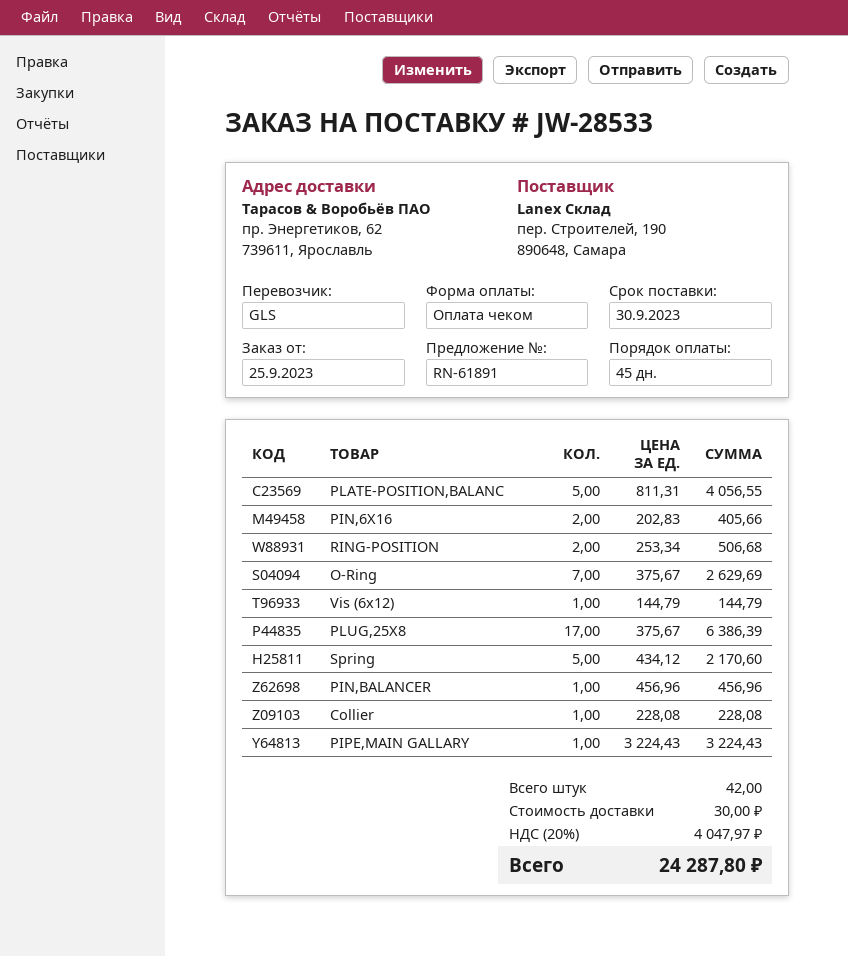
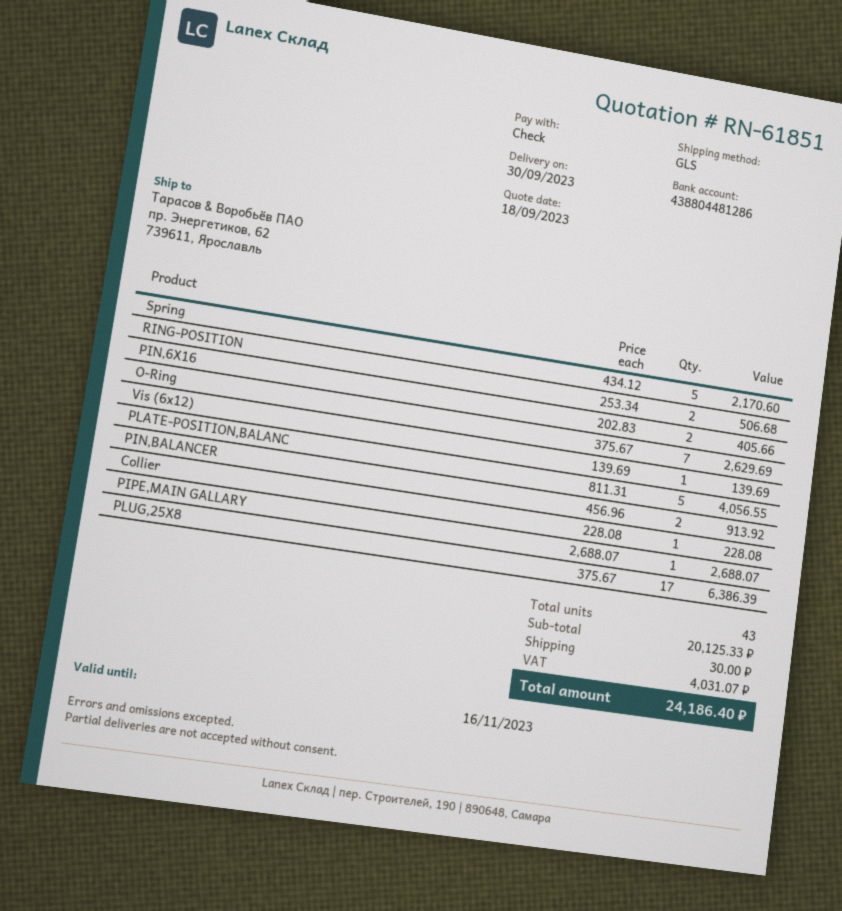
quote number: RN-61891 -> RN-61851
Vis (6x12): 1 x 144.79 = 144.79 -> 1 x 139.69 = 139.69
PIN,BALANCER: 1 x 456.96 = 456.96 -> 2 x 456.96 = 913.92
PIPE,MAIN GALLARY: 1 x 3224.43 = 3224.43 -> 1 x 2688.07 = 2688.07
total quantity: 42 -> 43
tax: 4047.97 -> 4031.07
total: 24287.80 -> 24186.40

